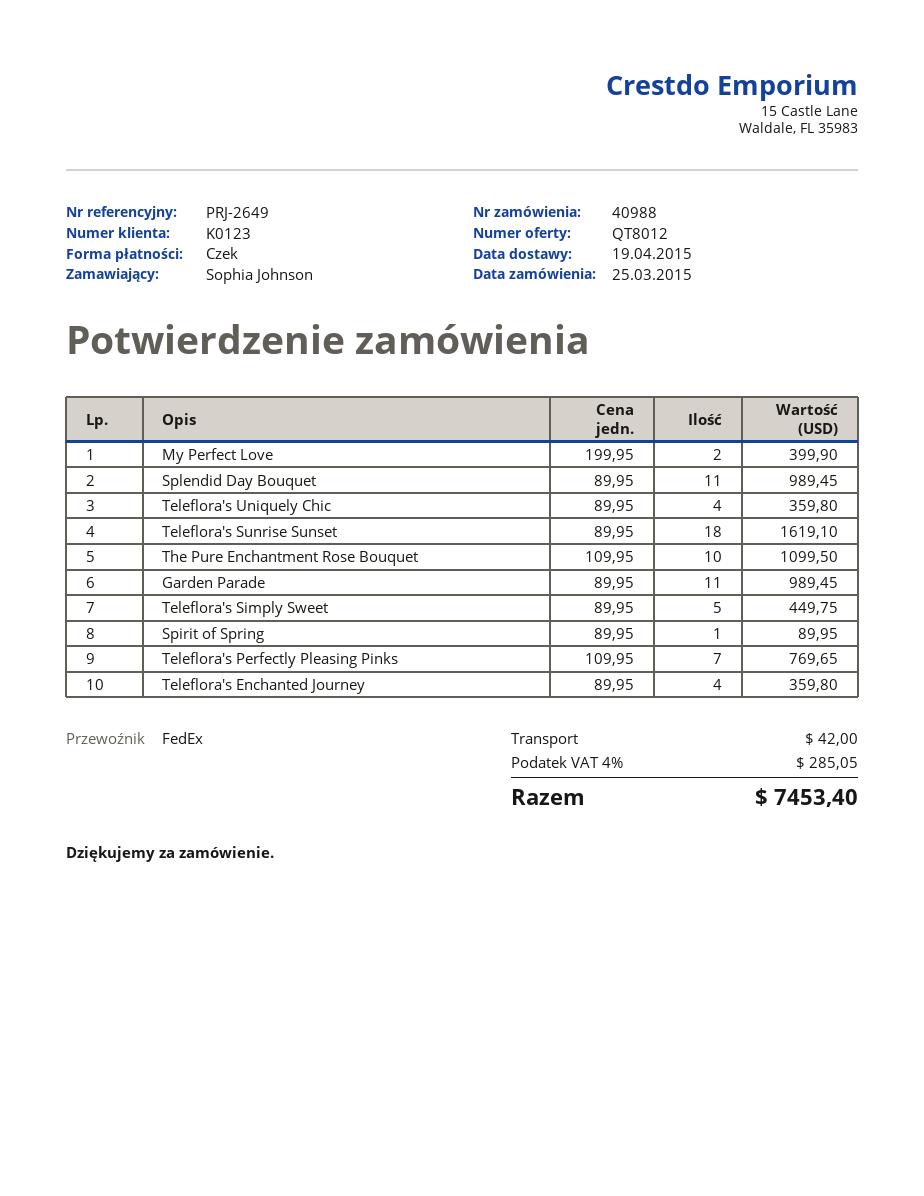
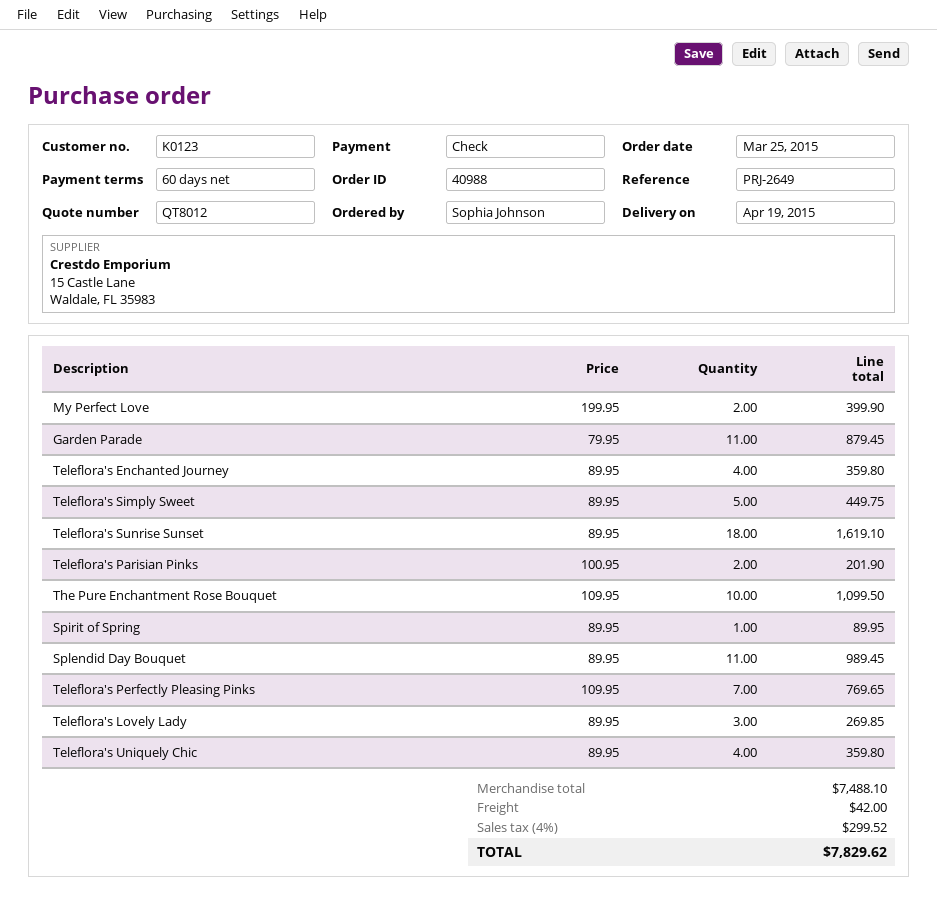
Garden Parade: 11 x 89.95 = 989.45 -> 11 x 79.95 = 879.45
Teleflora's Parisian Pinks: none -> 2 x 100.95 = 201.90
Teleflora's Lovely Lady: none -> 3 x 89.95 = 269.85
tax: 4% = 285.05 -> 4% = 299.52
total: 7453.40 -> 7829.62

